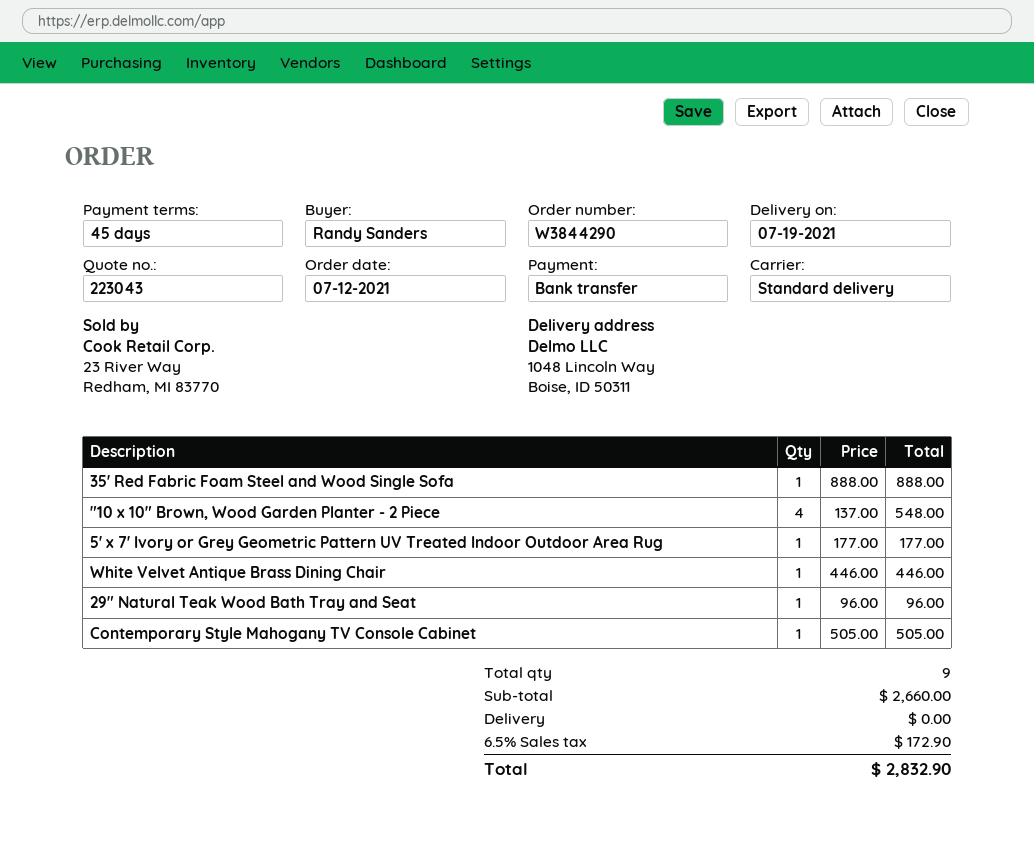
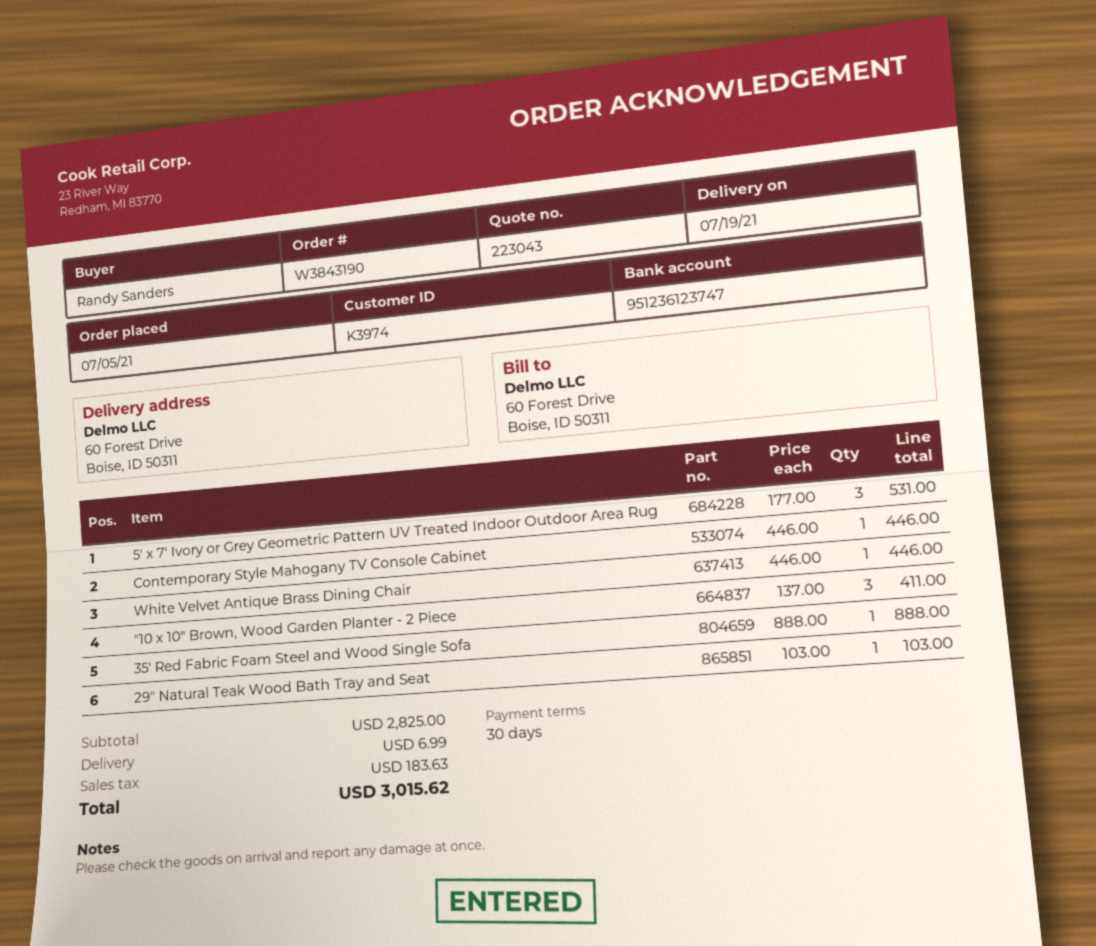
order number: W3844290 -> W3843190
order date: 2021-07-12 -> 2021-07-05
payment terms: 45 days -> 30 days
ship to: 1048 Lincoln Way, Boise, ID 50311 -> 60 Forest Drive, Boise, ID 50311
"10 x 10" Brown, Wood Garden Planter - 2 Piece: 4 x 137.00 = 548.00 -> 3 x 137.00 = 411.00
5' x 7' Ivory or Grey Geometric Pattern UV Treated Indoor Outdoor Area Rug: 1 x 177.00 = 177.00 -> 3 x 177.00 = 531.00
29" Natural Teak Wood Bath Tray and Seat: 1 x 96.00 = 96.00 -> 1 x 103.00 = 103.00
Contemporary Style Mahogany TV Console Cabinet: 1 x 505.00 = 505.00 -> 1 x 446.00 = 446.00
subtotal: 2660.00 -> 2825.00
shipping: 0.00 -> 6.99
tax: 172.90 -> 183.63
total: 2832.90 -> 3015.62

